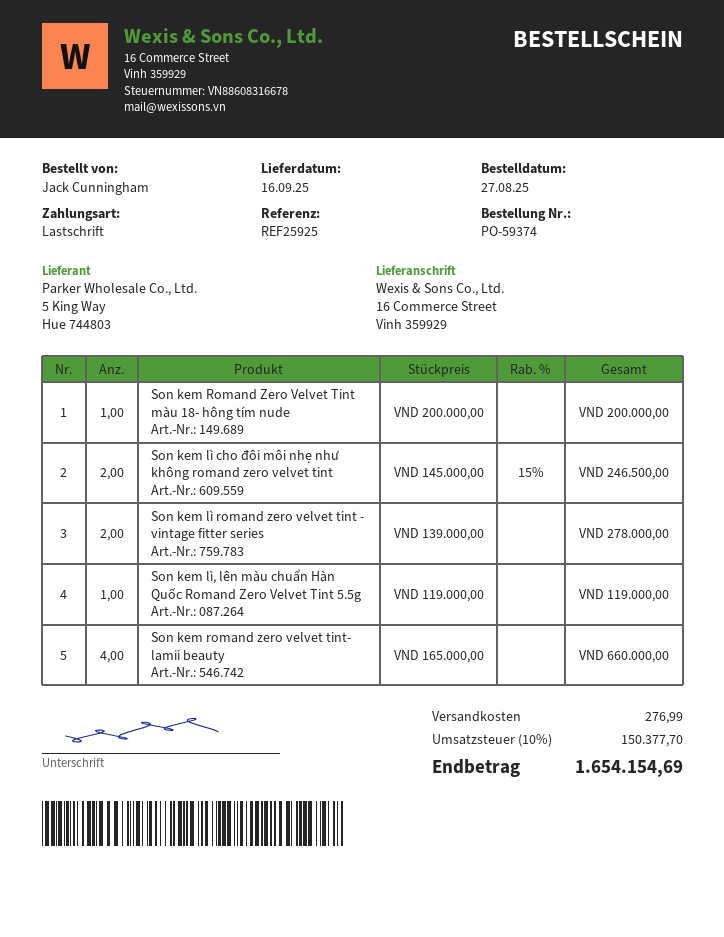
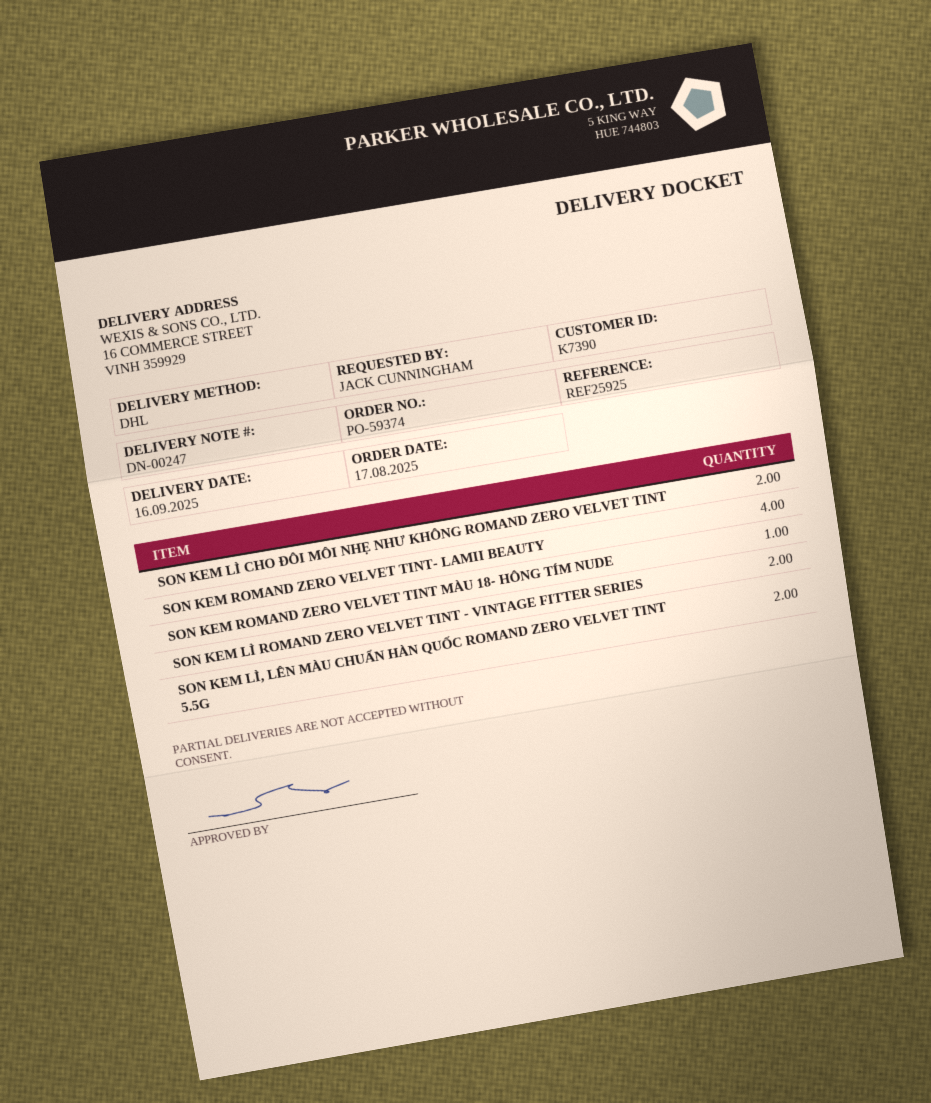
order date: 2025-08-27 -> 2025-08-17
Son kem lì, lên màu chuẩn Hàn Quốc Romand Zero Velvet Tint 5.5g: 1 -> 2

